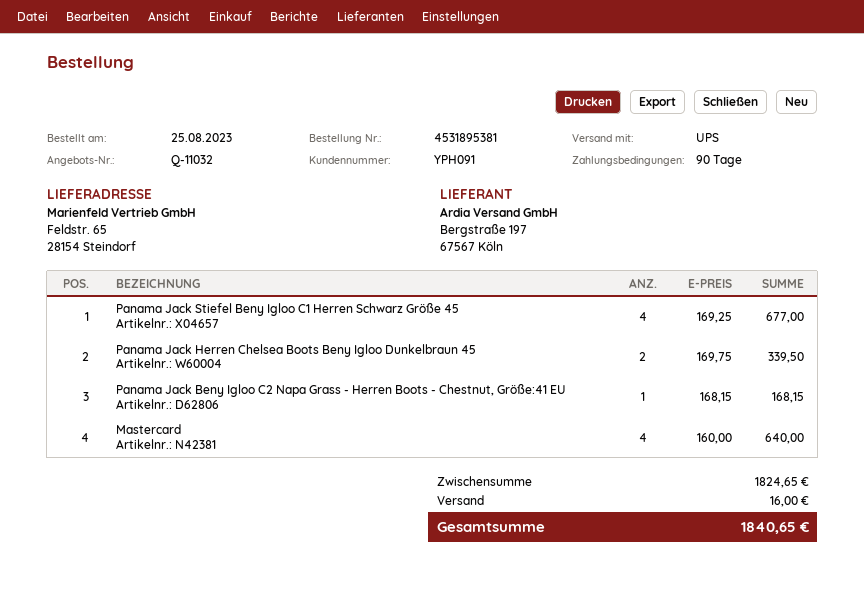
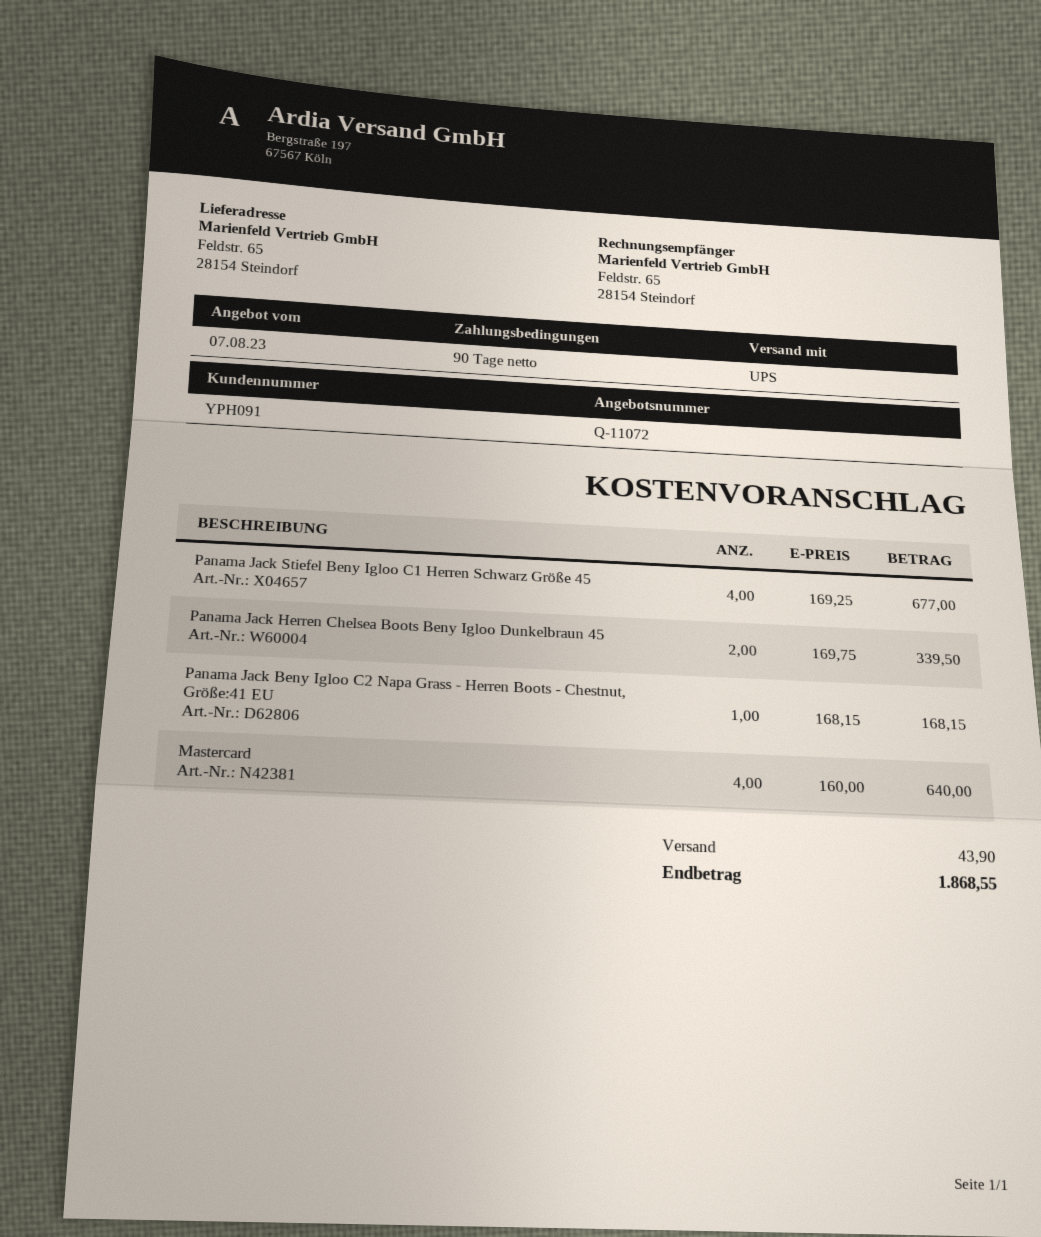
quote number: Q-11032 -> Q-11072
shipping: 16.00 -> 43.90
total: 1840.65 -> 1868.55

